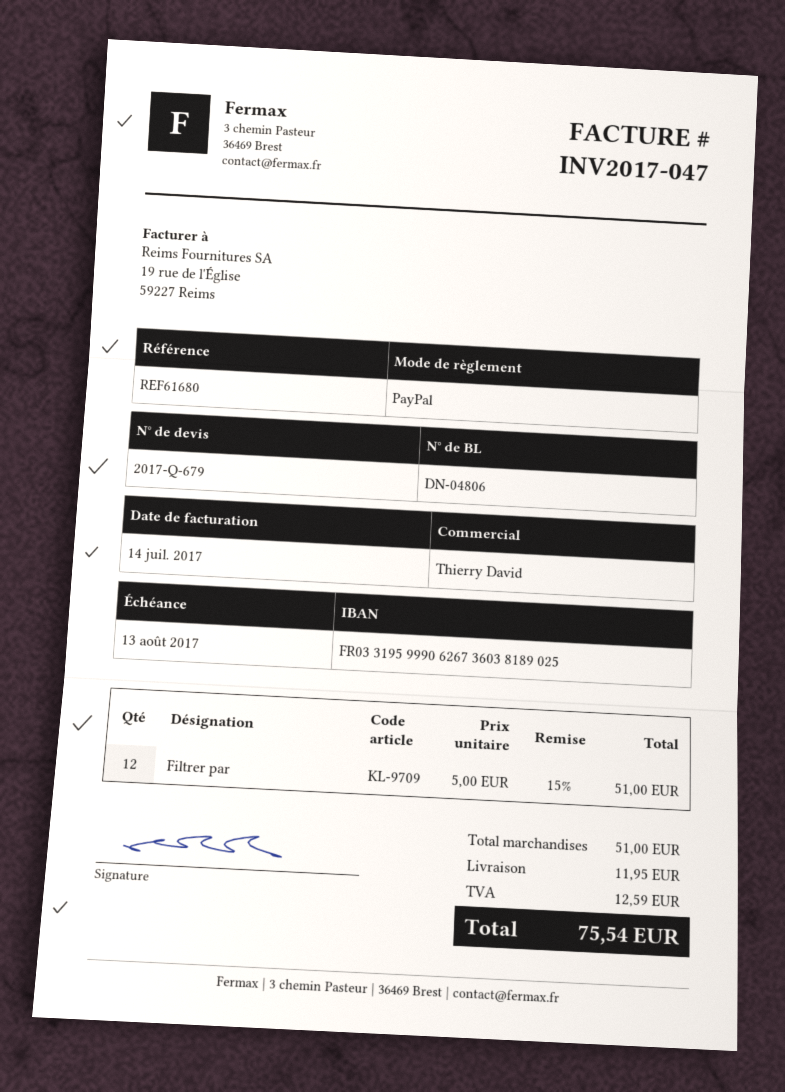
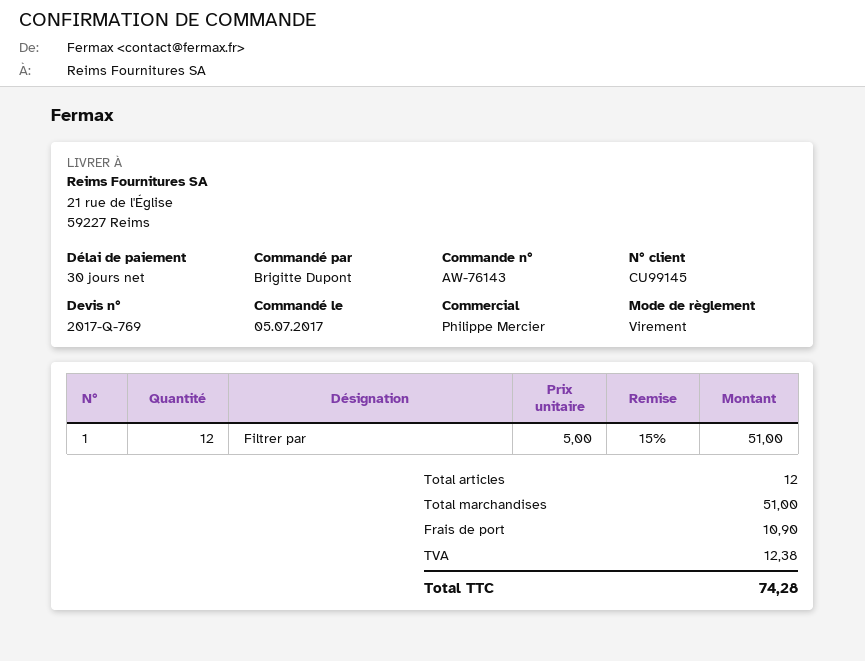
quote number: 2017-Q-679 -> 2017-Q-769
sales rep: Thierry David -> Philippe Mercier
payment method: PayPal -> bank transfer
shipping: 11.95 -> 10.90
tax: 12.59 -> 12.38
total: 75.54 -> 74.28

